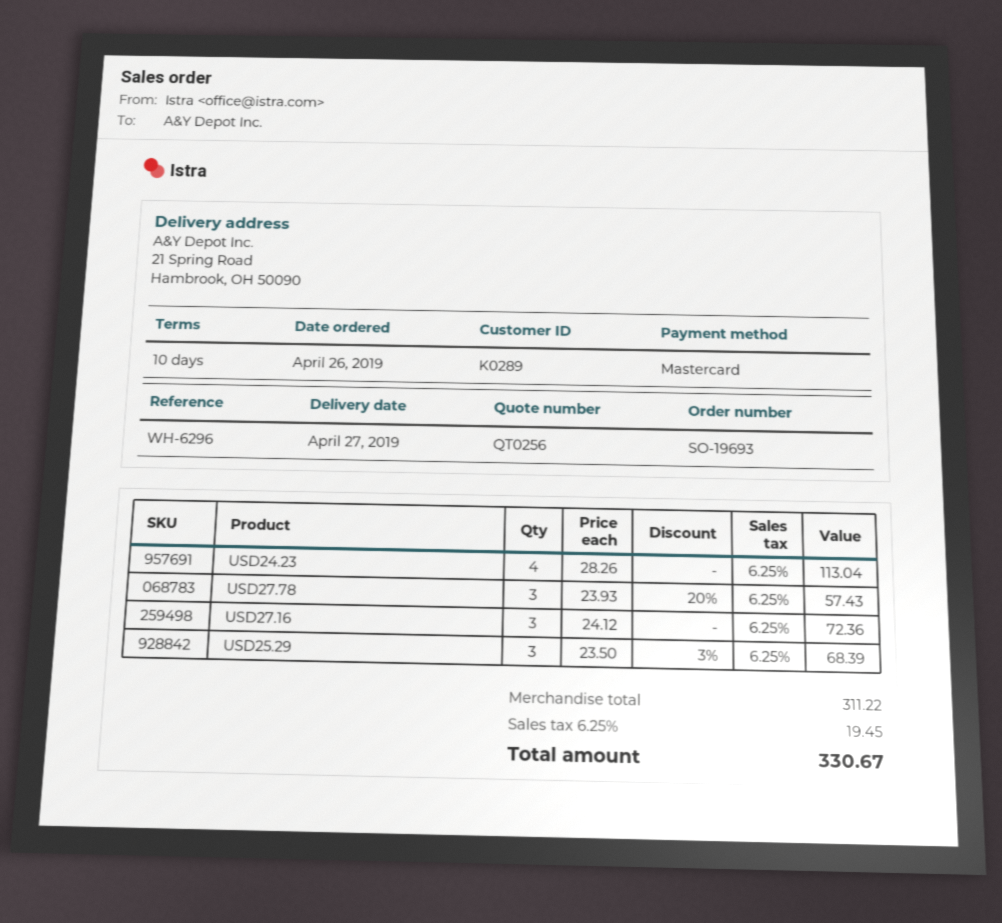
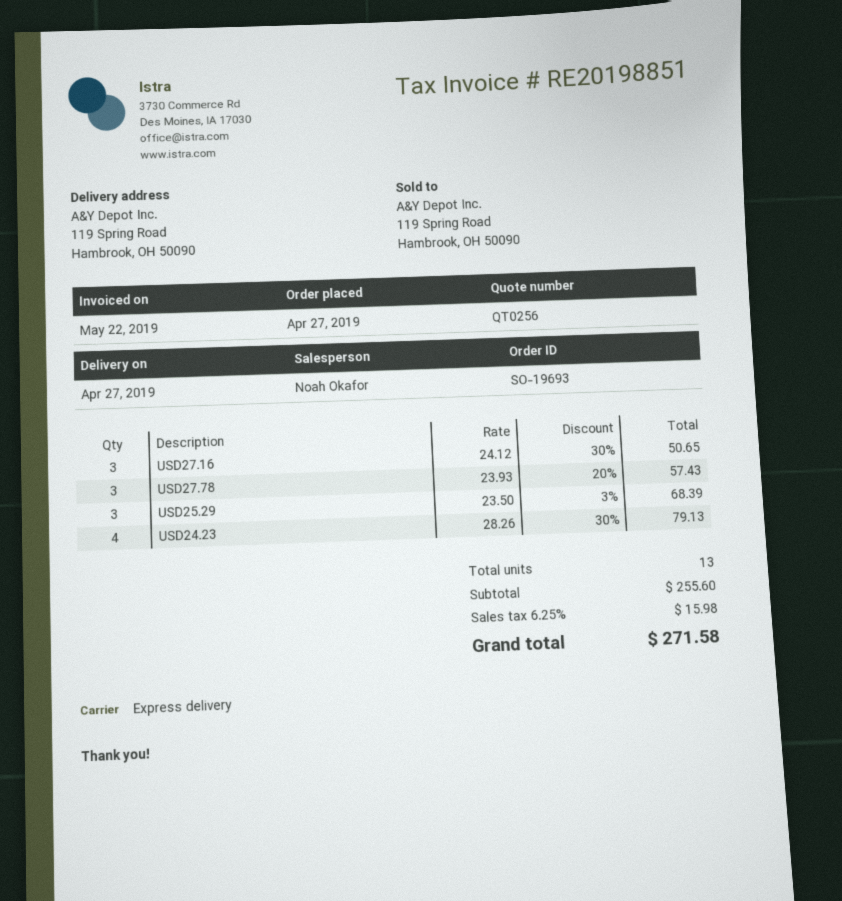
order date: 2019-04-26 -> 2019-04-27
ship to: 21 Spring Road, Hambrook, OH 50090 -> 119 Spring Road, Hambrook, OH 50090
USD24.23: 4 x 28.26 = 113.04 -> 4 x 28.26 - 30% = 79.13
USD27.16: 3 x 24.12 = 72.36 -> 3 x 24.12 - 30% = 50.65
subtotal: 311.22 -> 255.60
tax: 6.25% = 19.45 -> 6.25% = 15.98
total: 330.67 -> 271.58

